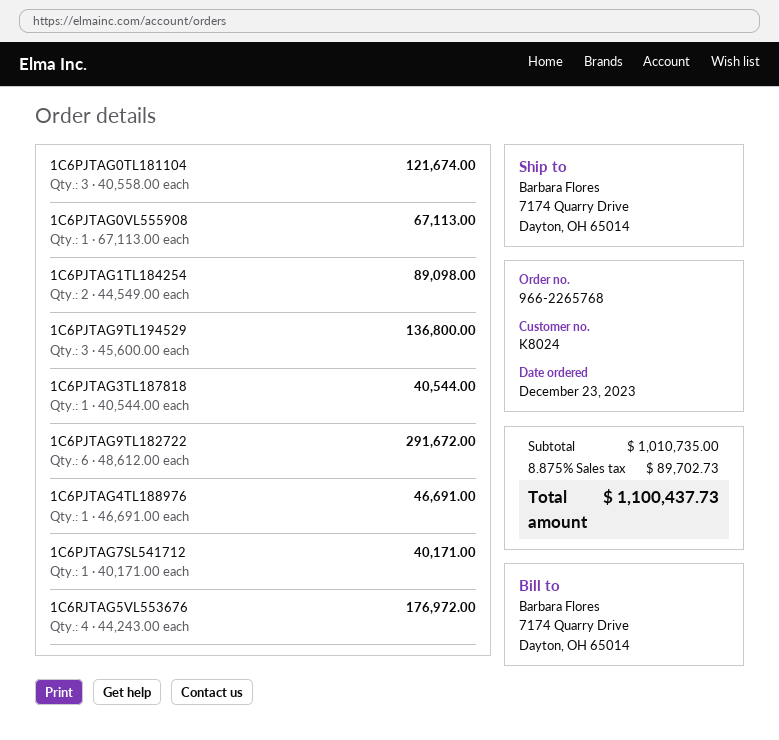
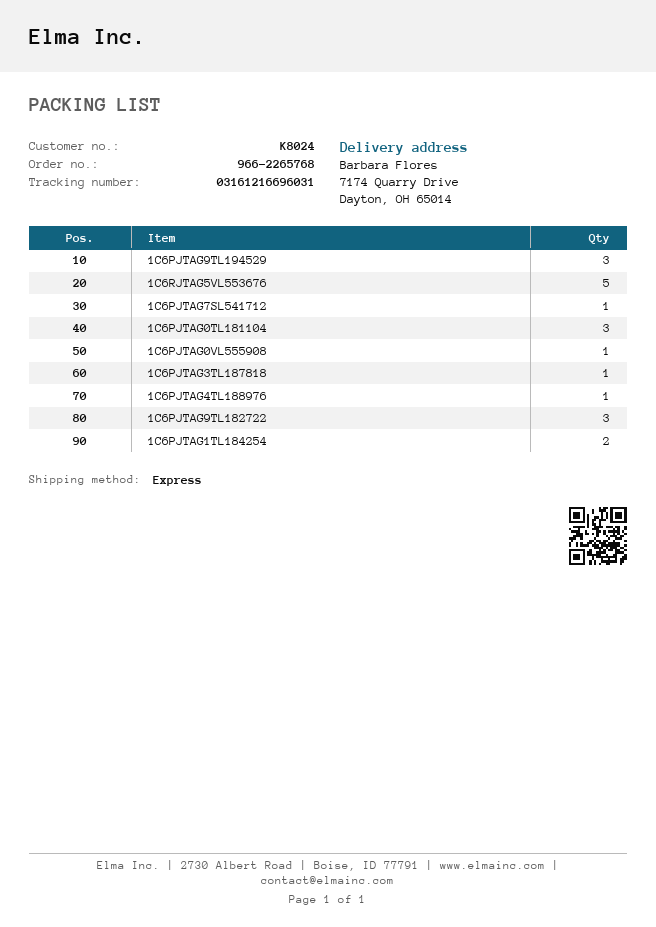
1C6PJTAG9TL182722: 6 -> 3
1C6RJTAG5VL553676: 4 -> 5

